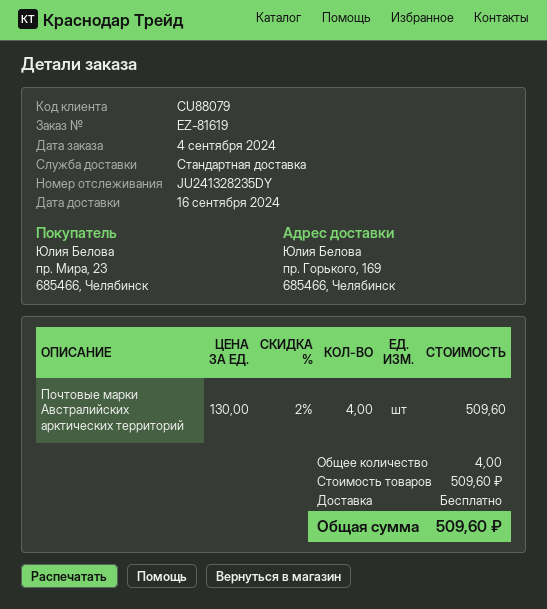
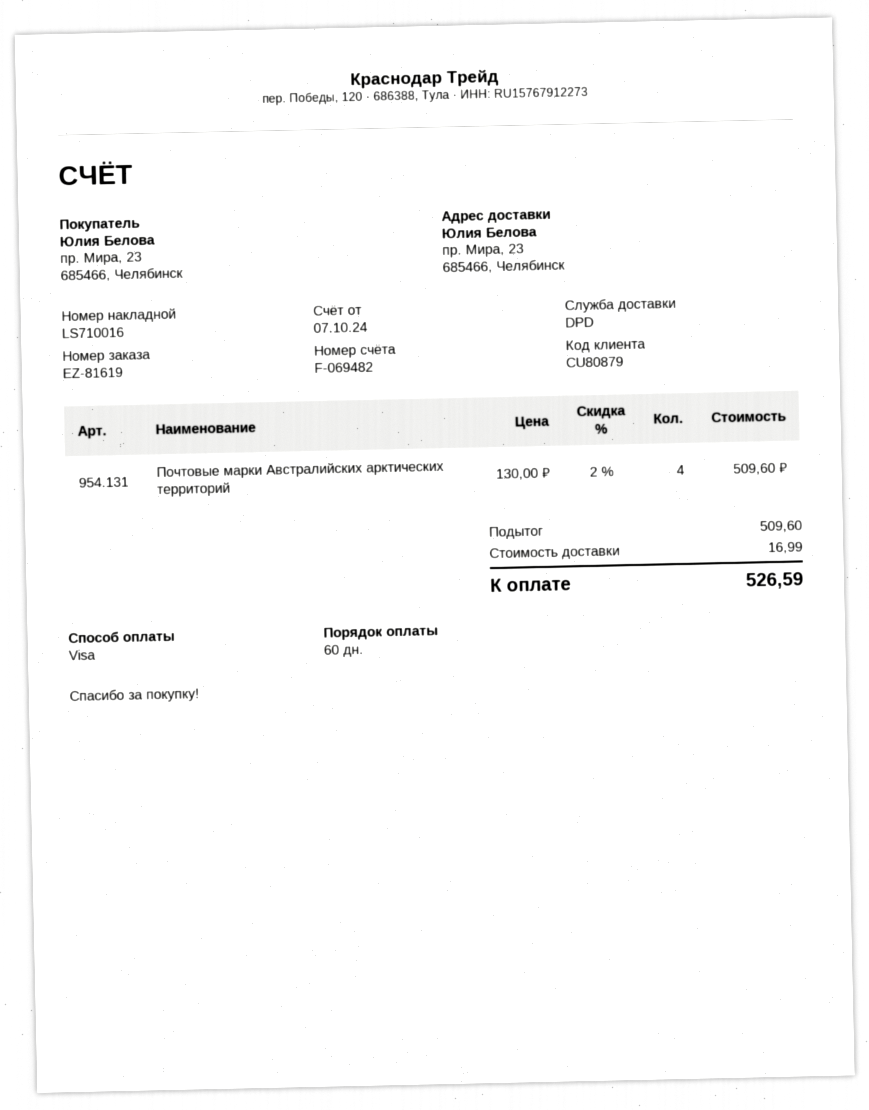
customer number: CU88079 -> CU80879
shipping method: standard -> DPD
ship to: пр. Горького, 169, 685466, Челябинск -> пр. Мира, 23, 685466, Челябинск
shipping: 0.00 -> 16.99
total: 509.60 -> 526.59

